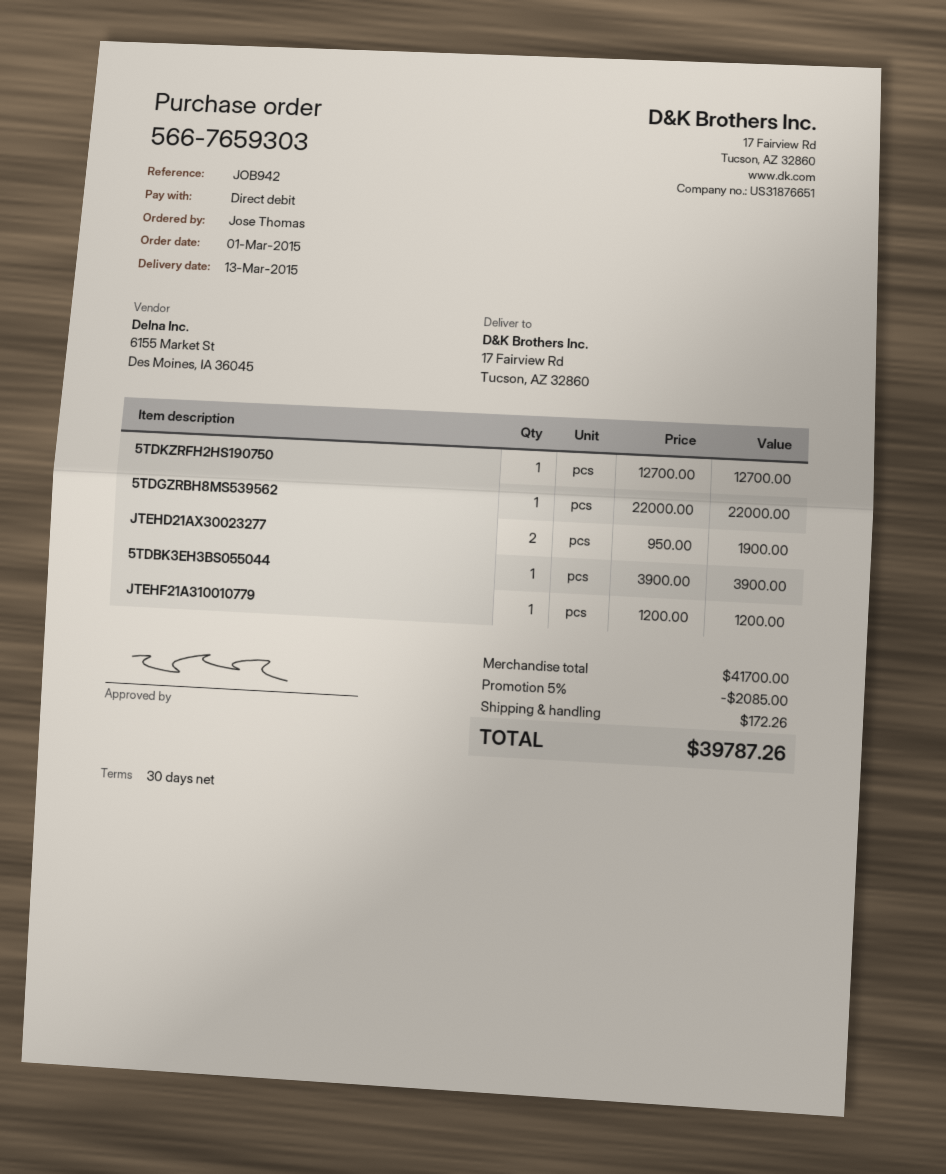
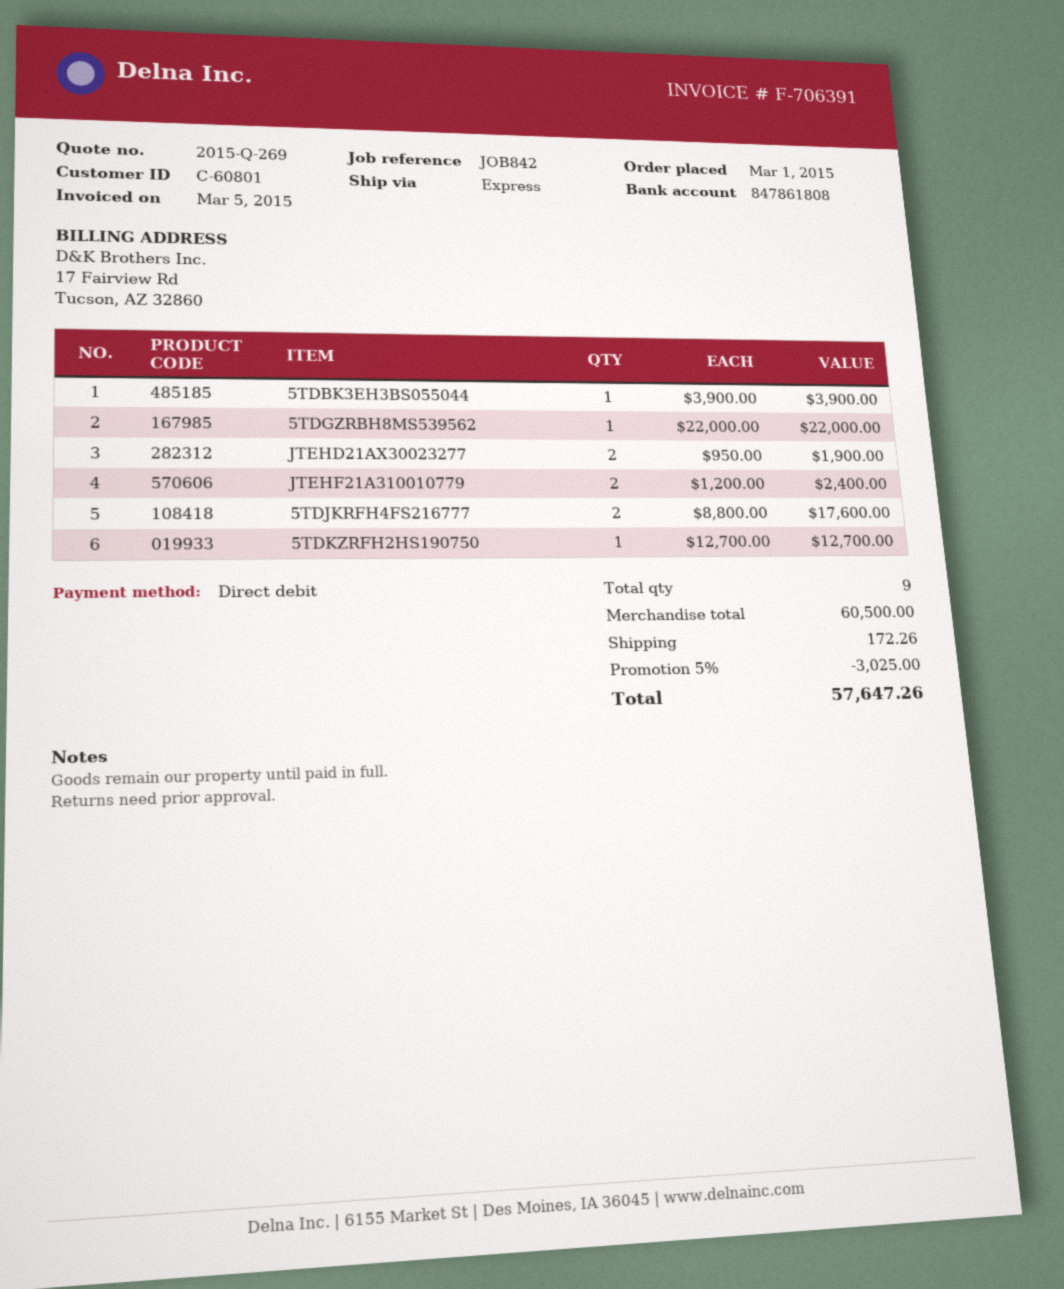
reference: JOB942 -> JOB842
JTEHF21A310010779: 1 x 1200.00 = 1200.00 -> 2 x 1200.00 = 2400.00
5TDJKRFH4FS216777: none -> 2 x 8800.00 = 17600.00
subtotal: 41700.00 -> 60500.00
discount: 5% = 2085.00 -> 5% = 3025.00
total: 39787.26 -> 57647.26

